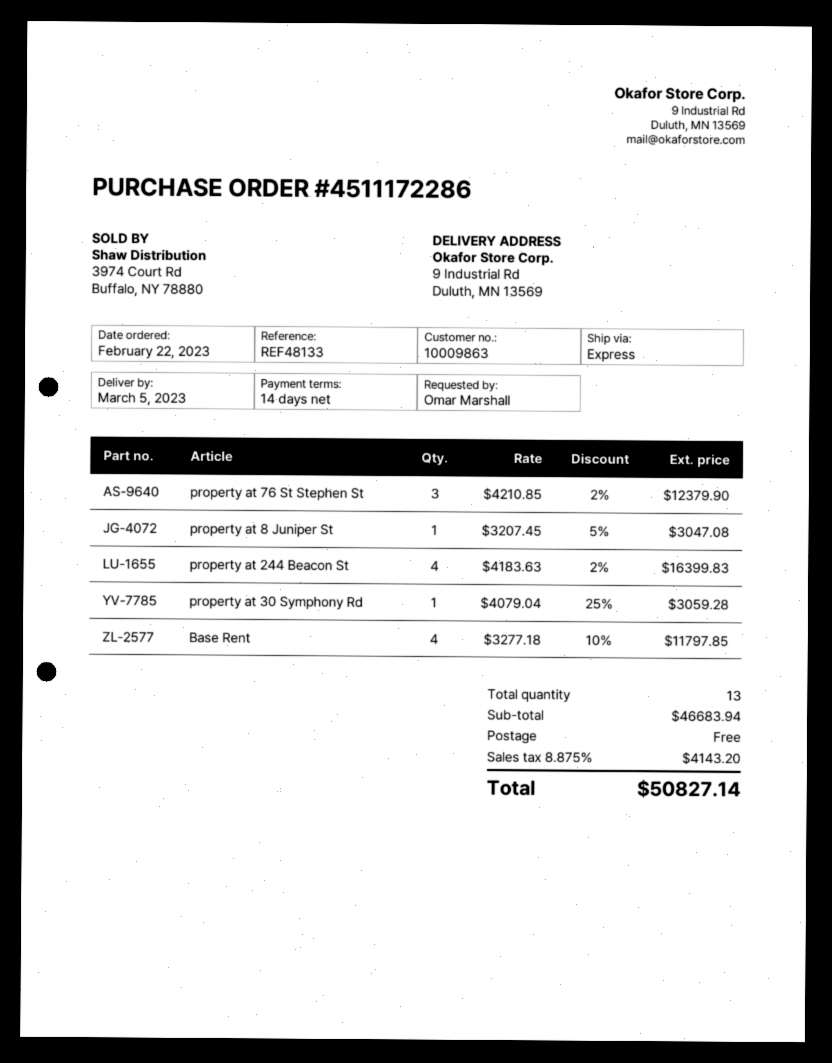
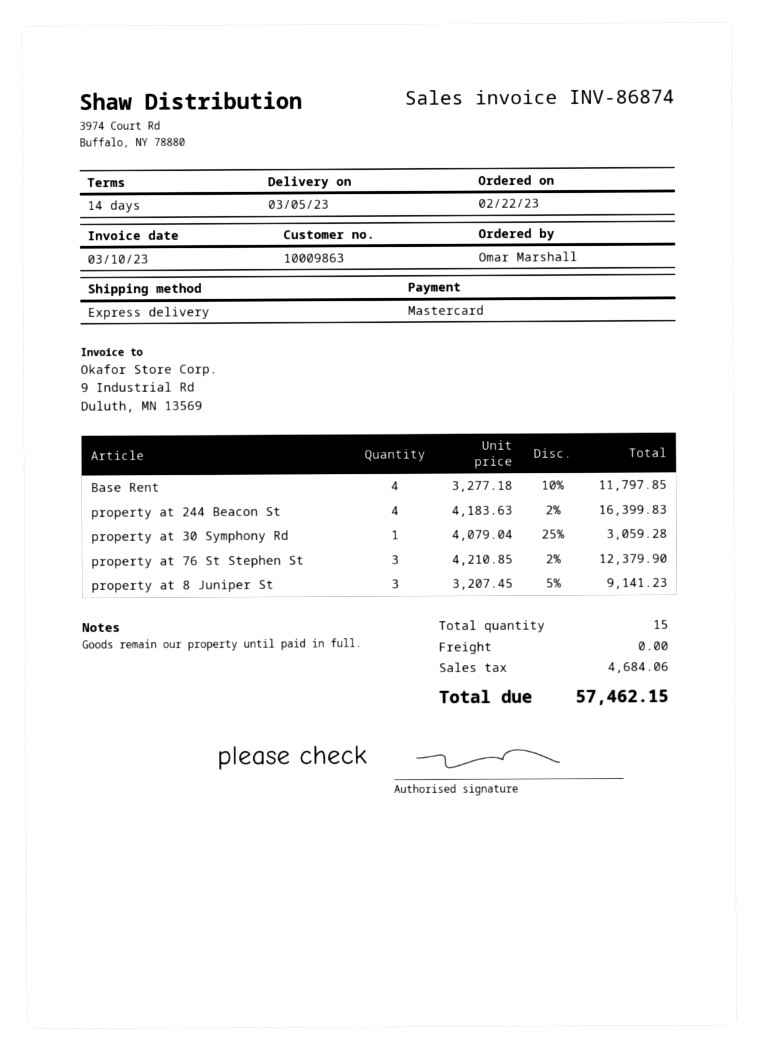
property at 8 Juniper St: 1 x 3207.45 - 5% = 3047.08 -> 3 x 3207.45 - 5% = 9141.23
total quantity: 13 -> 15
tax: 4143.20 -> 4684.06
total: 50827.14 -> 57462.15

